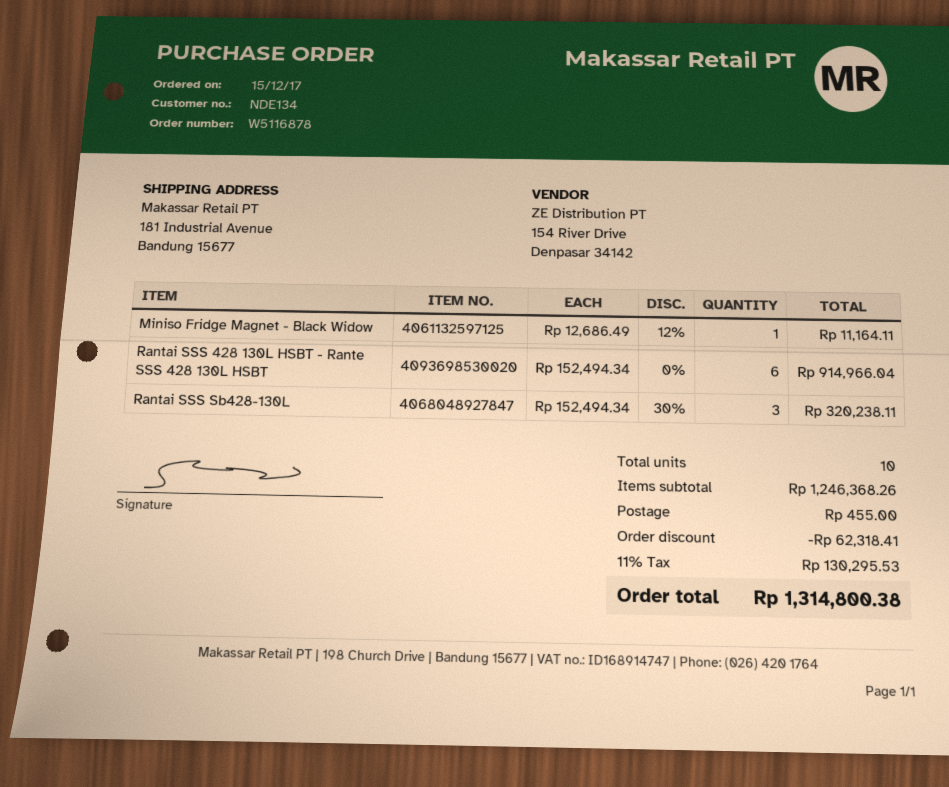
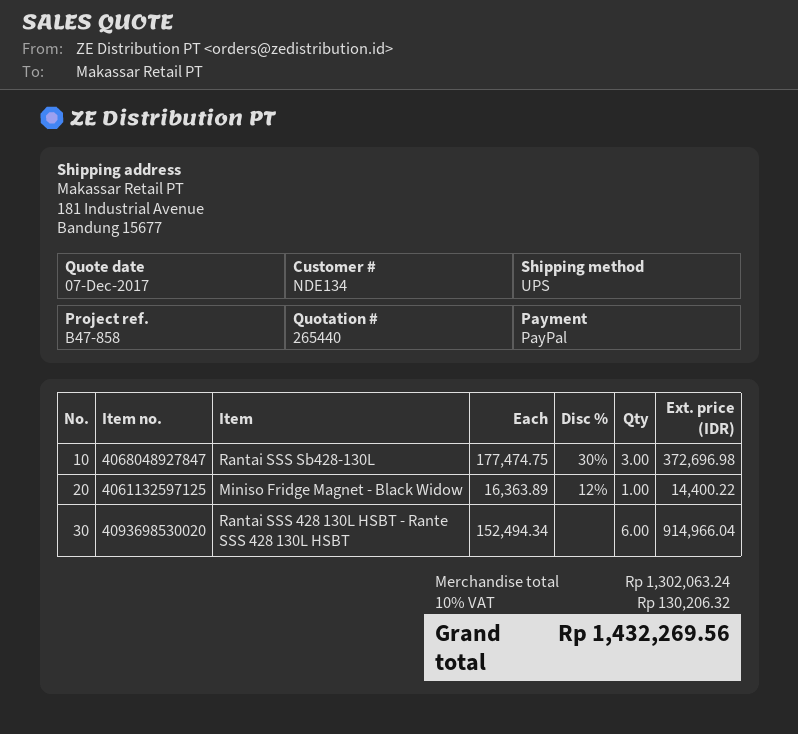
Miniso Fridge Magnet - Black Widow: 1 x 12686.49 - 12% = 11164.11 -> 1 x 16363.89 - 12% = 14400.22
Rantai SSS Sb428-130L: 3 x 152494.34 - 30% = 320238.11 -> 3 x 177474.75 - 30% = 372696.98
subtotal: 1246368.26 -> 1302063.24
discount: 62318.41 -> none
shipping: 455.00 -> none
tax: 11% = 130295.53 -> 10% = 130206.32
total: 1314800.38 -> 1432269.56

